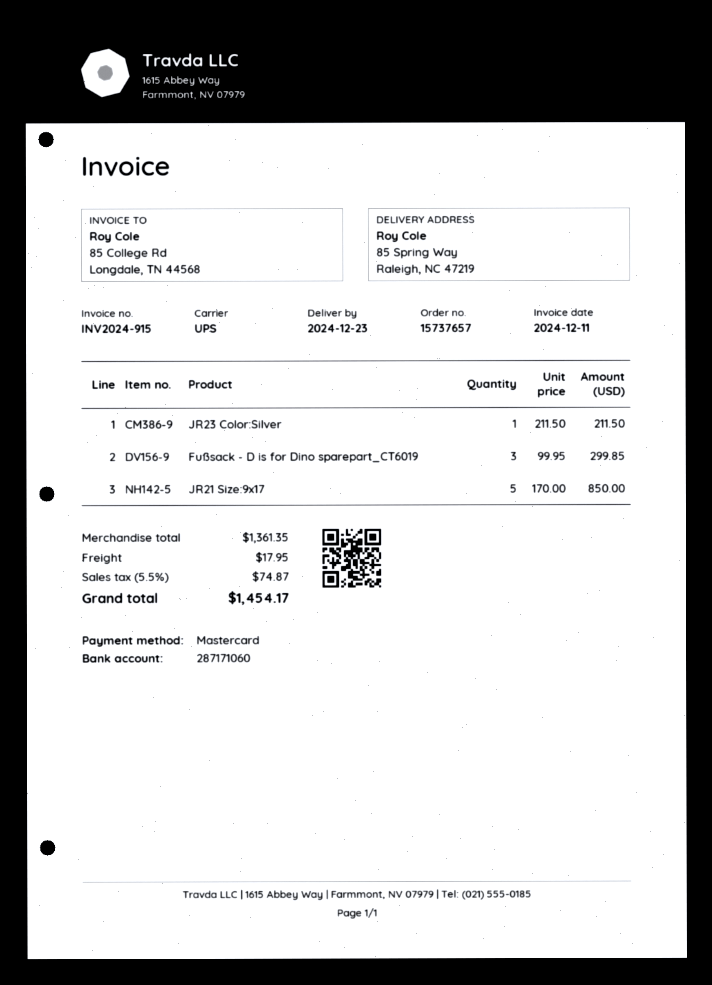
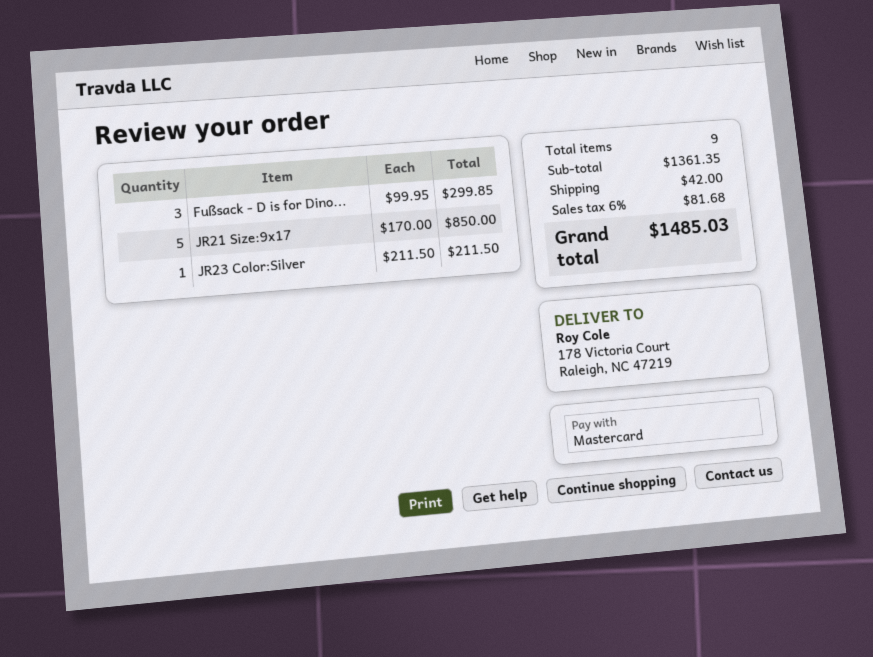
ship to: 85 Spring Way, Raleigh, NC 47219 -> 178 Victoria Court, Raleigh, NC 47219
shipping: 17.95 -> 42.00
tax: 5.5% = 74.87 -> 6% = 81.68
total: 1454.17 -> 1485.03

